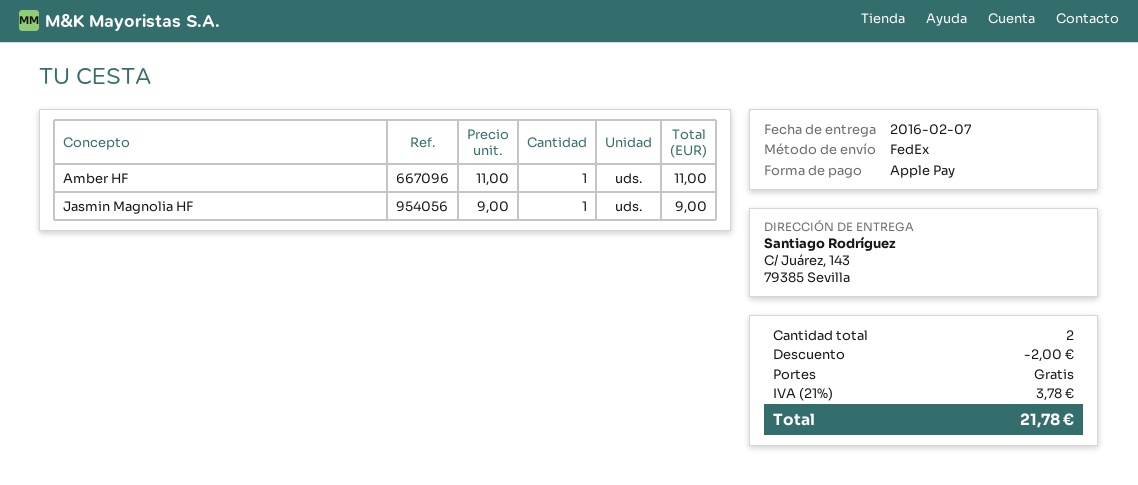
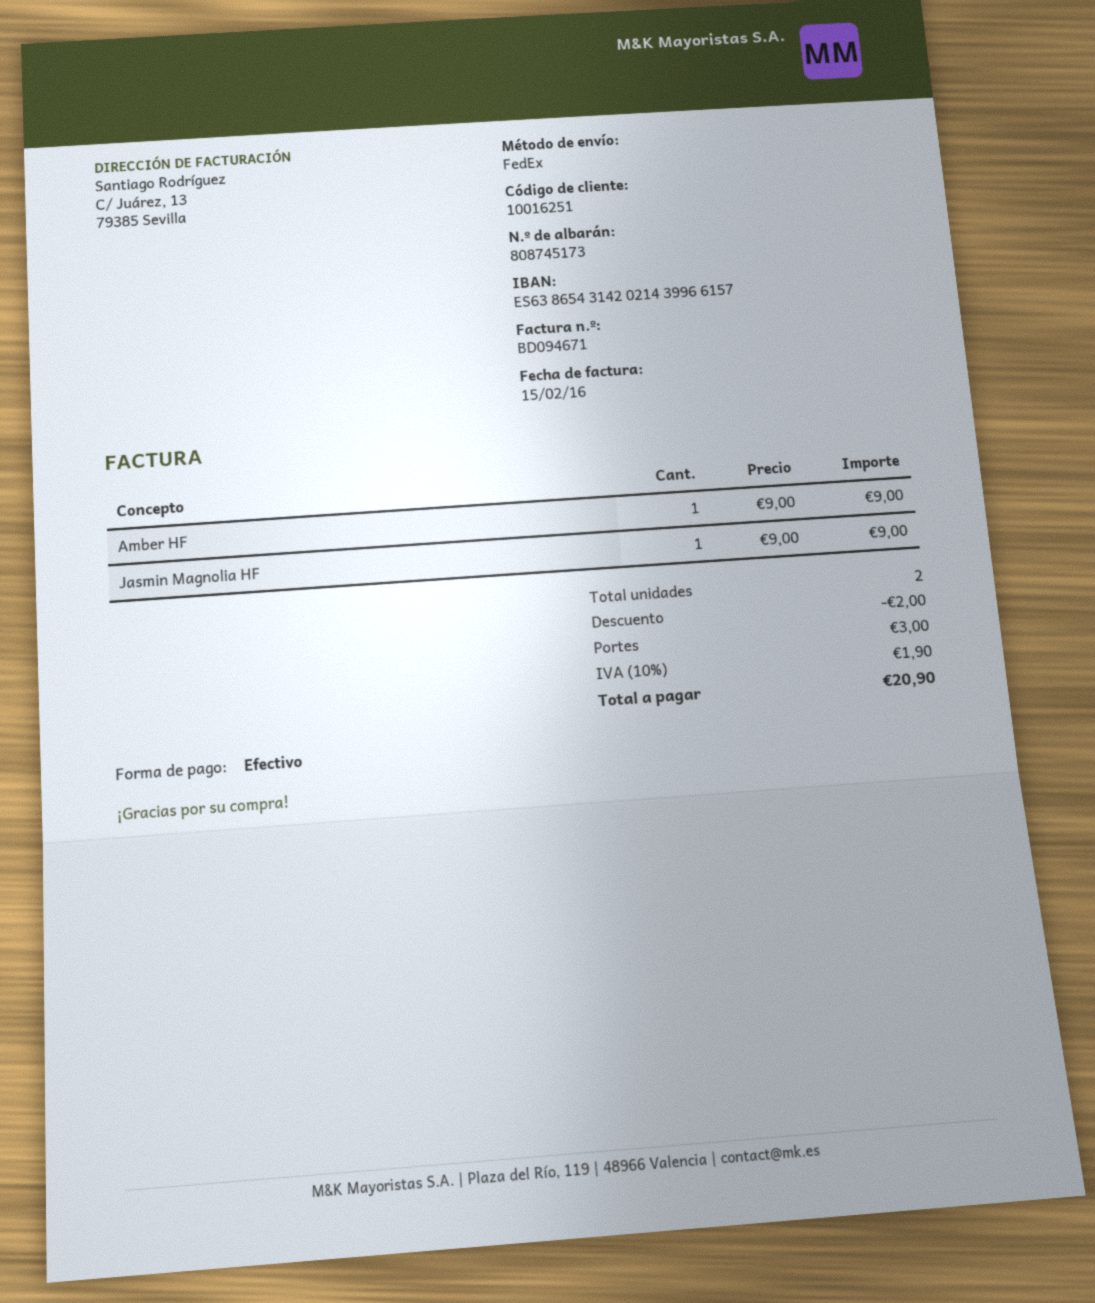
payment method: Apple Pay -> cash
Amber HF: 1 x 11.00 = 11.00 -> 1 x 9.00 = 9.00
shipping: 0.00 -> 3.00
tax: 21% = 3.78 -> 10% = 1.90
total: 21.78 -> 20.90

